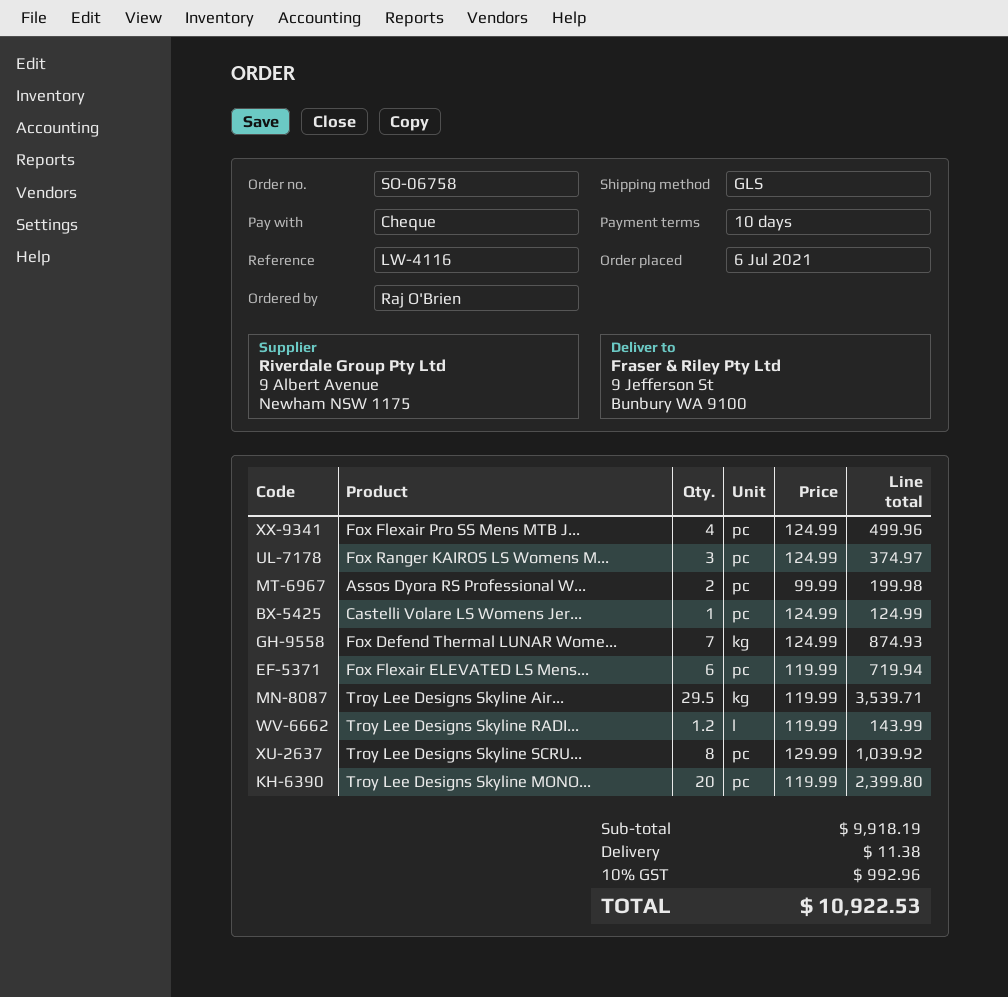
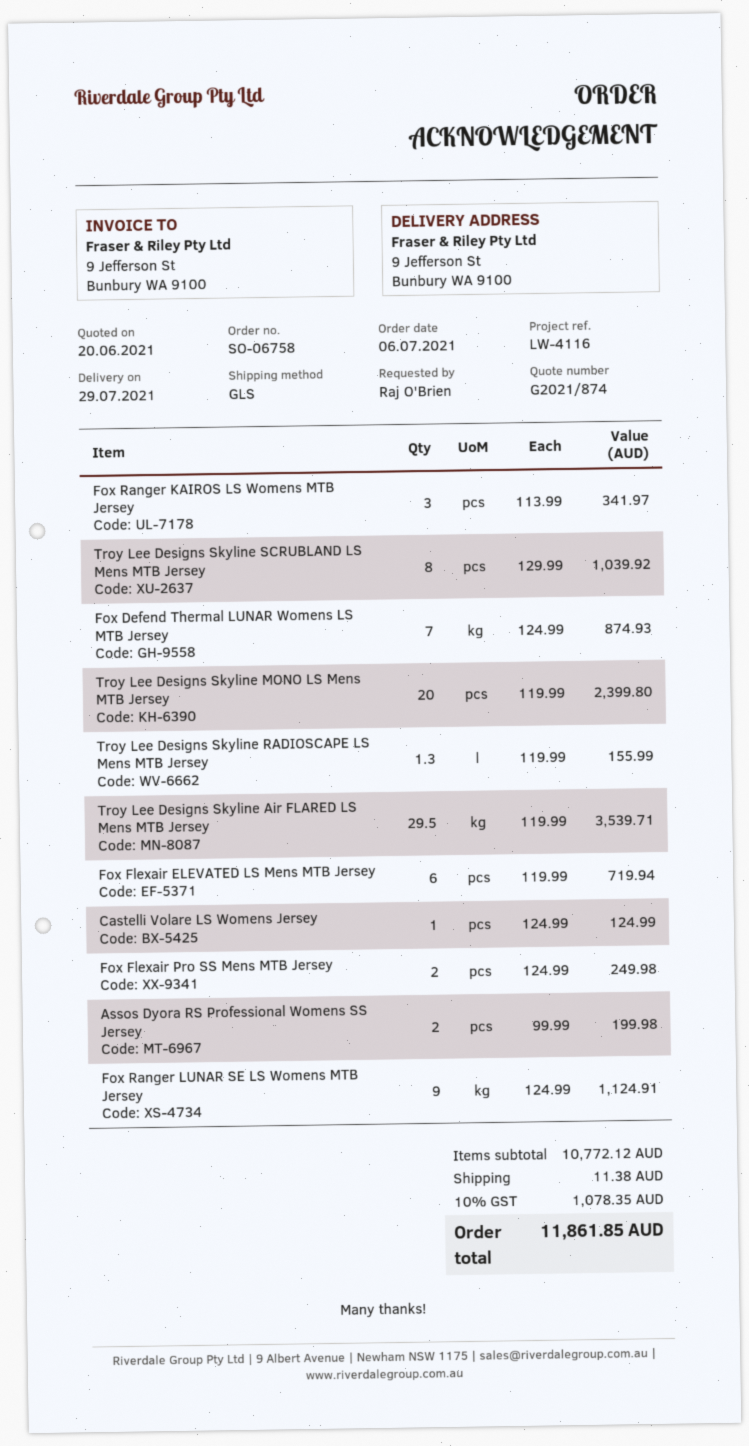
Fox Flexair Pro SS Mens MTB J...: 4 x 124.99 = 499.96 -> 2 x 124.99 = 249.98
Fox Ranger KAIROS LS Womens M...: 3 x 124.99 = 374.97 -> 3 x 113.99 = 341.97
Troy Lee Designs Skyline RADI...: 1.2 x 119.99 = 143.99 -> 1.3 x 119.99 = 155.99
Fox Ranger LUNAR SE LS Womens MTB Jersey: none -> 9 x 124.99 = 1124.91
subtotal: 9918.19 -> 10772.12
tax: 10% = 992.96 -> 10% = 1078.35
total: 10922.53 -> 11861.85

